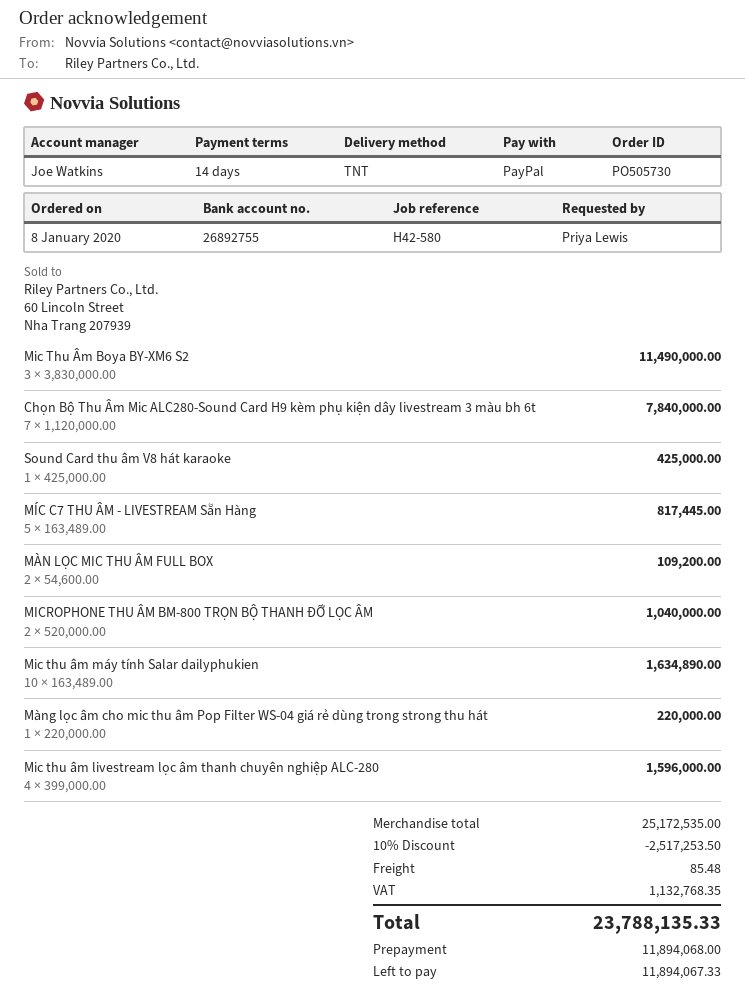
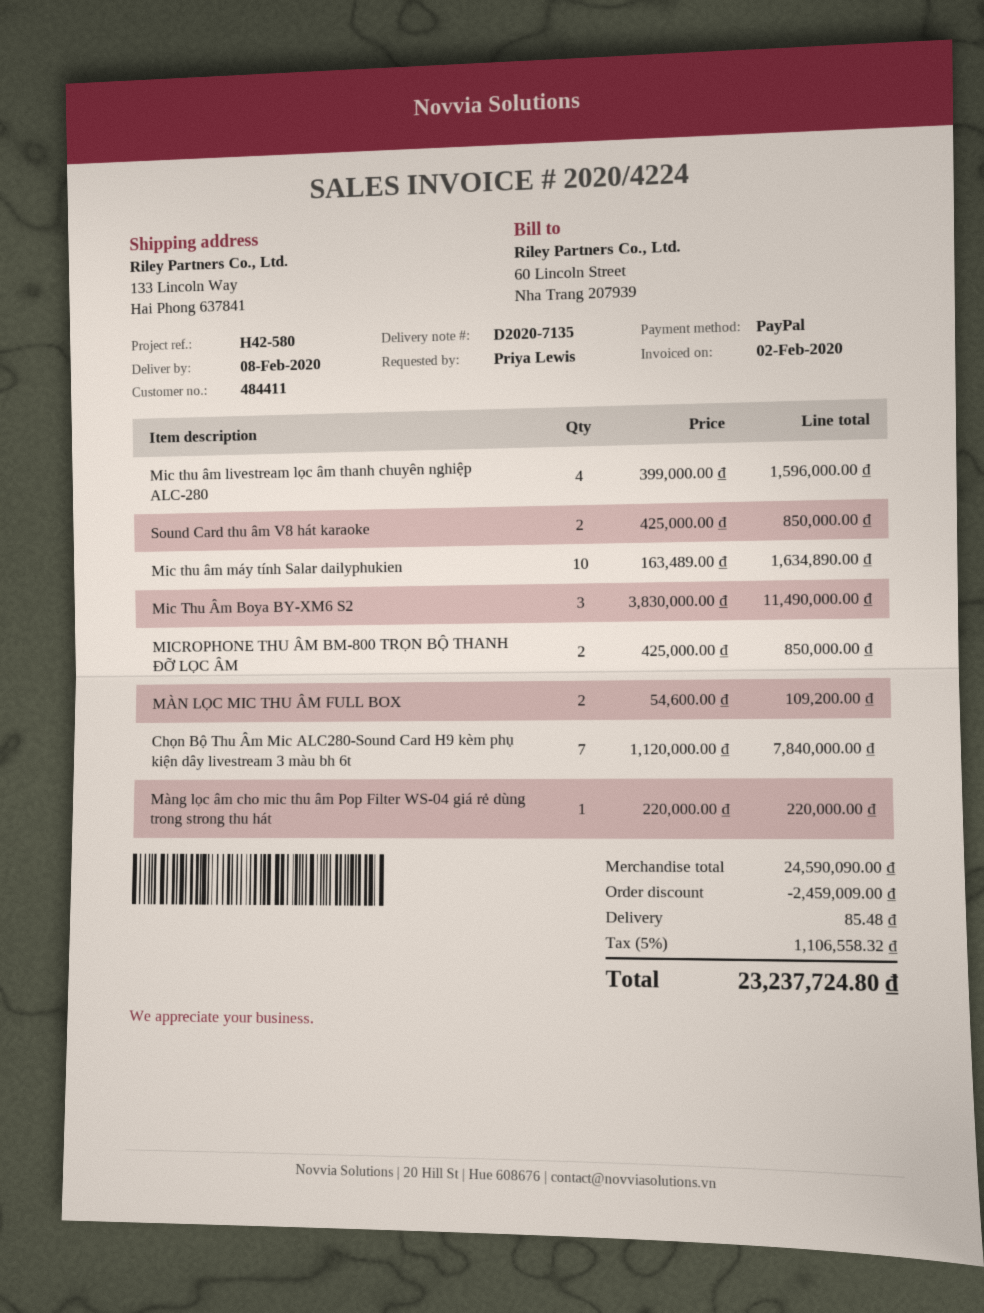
Sound Card thu âm V8 hát karaoke: 1 x 425000.00 = 425000.00 -> 2 x 425000.00 = 850000.00
MÍC C7 THU ÂM - LIVESTREAM Sẵn Hàng: 5 x 163489.00 = 817445.00 -> none
MICROPHONE THU ÂM BM-800 TRỌN BỘ THANH ĐỠ LỌC ÂM: 2 x 520000.00 = 1040000.00 -> 2 x 425000.00 = 850000.00
subtotal: 25172535.00 -> 24590090.00
discount: 2517253.50 -> 2459009.00
tax: 1132768.35 -> 1106558.32
total: 23788135.33 -> 23237724.80

